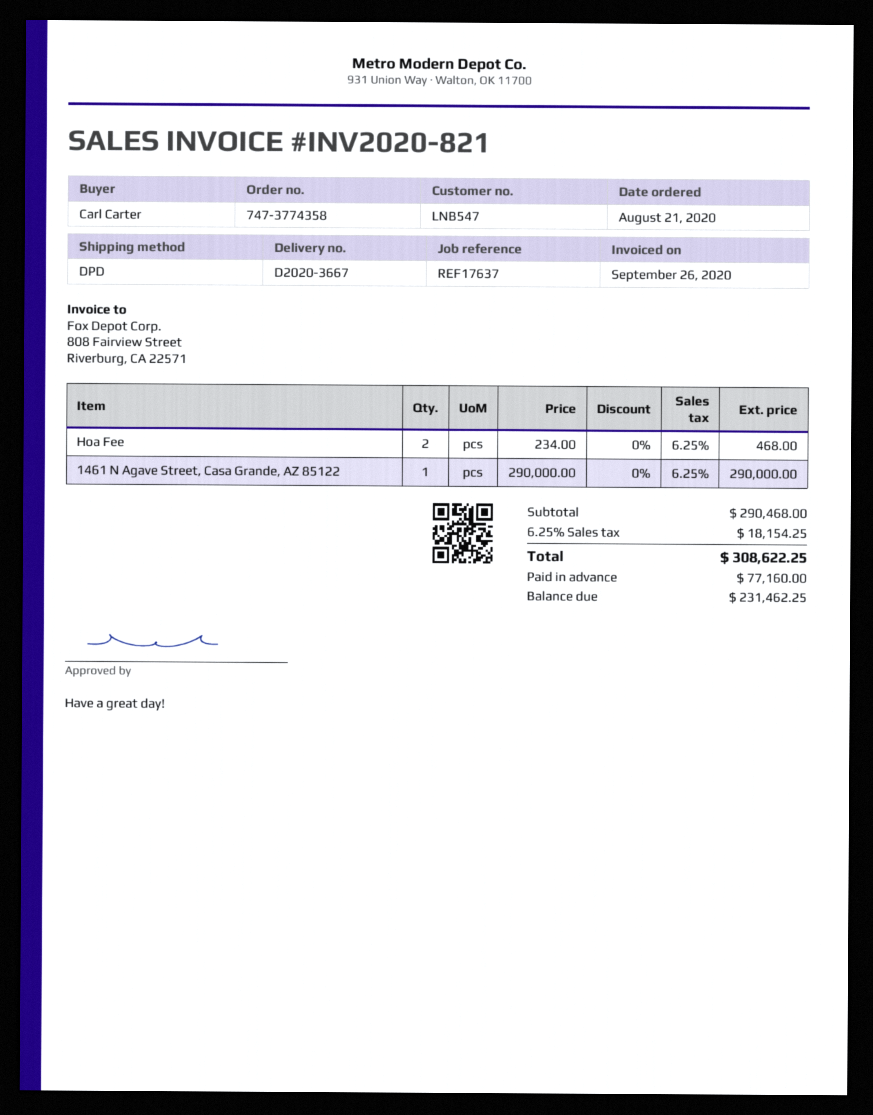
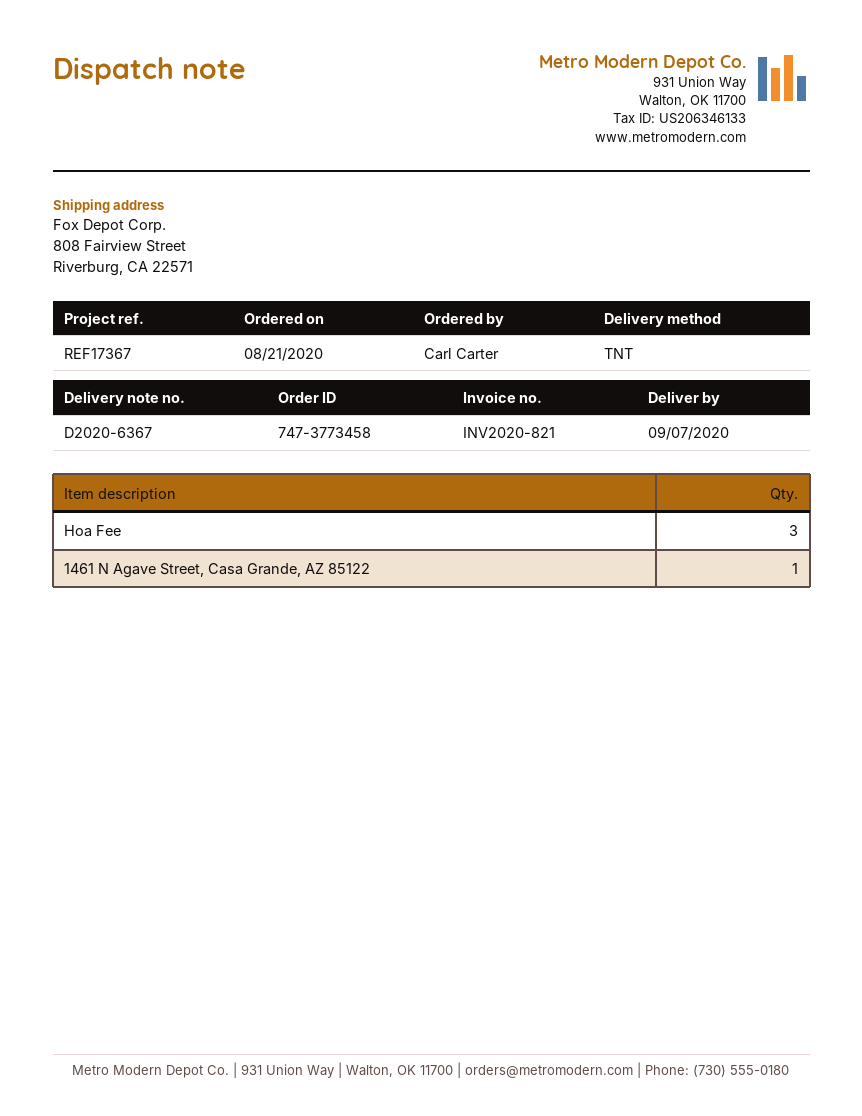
order number: 747-3774358 -> 747-3773458
delivery note number: D2020-3667 -> D2020-6367
reference: REF17637 -> REF17367
shipping method: DPD -> TNT
Hoa Fee: 2 -> 3

